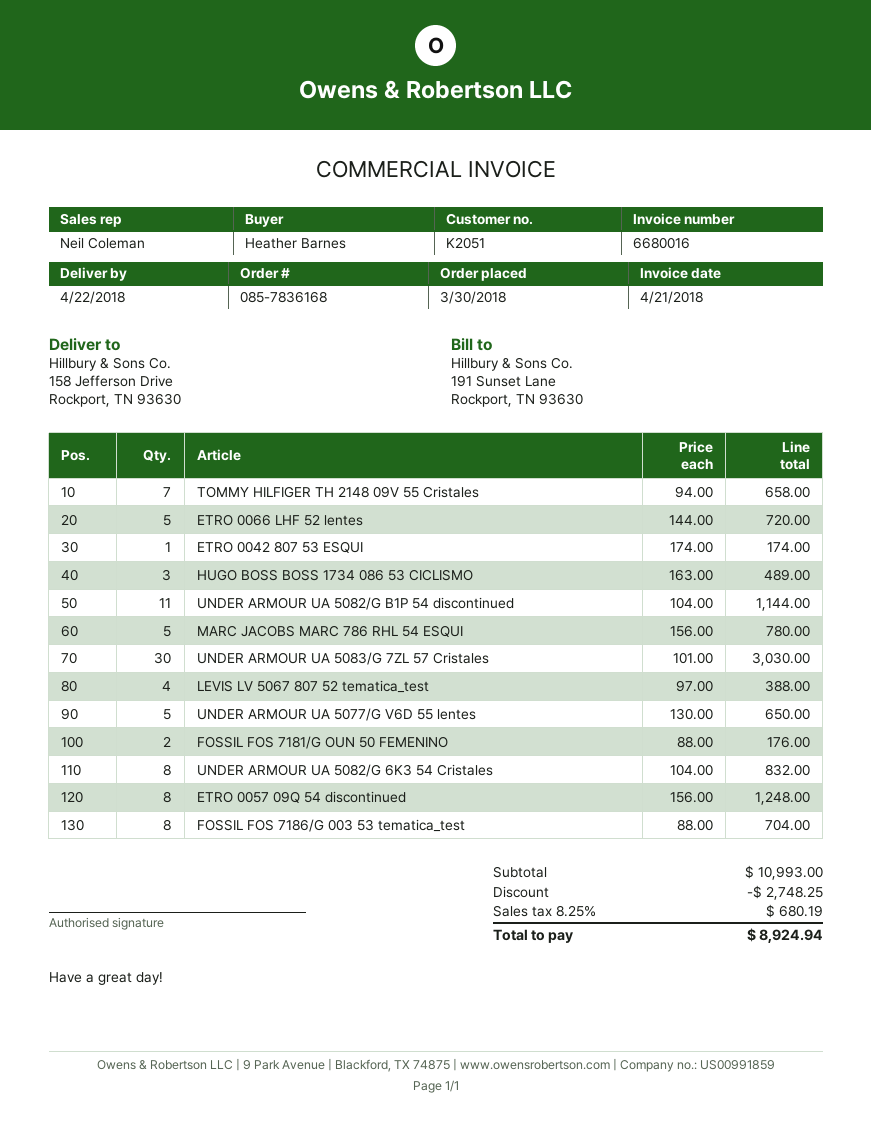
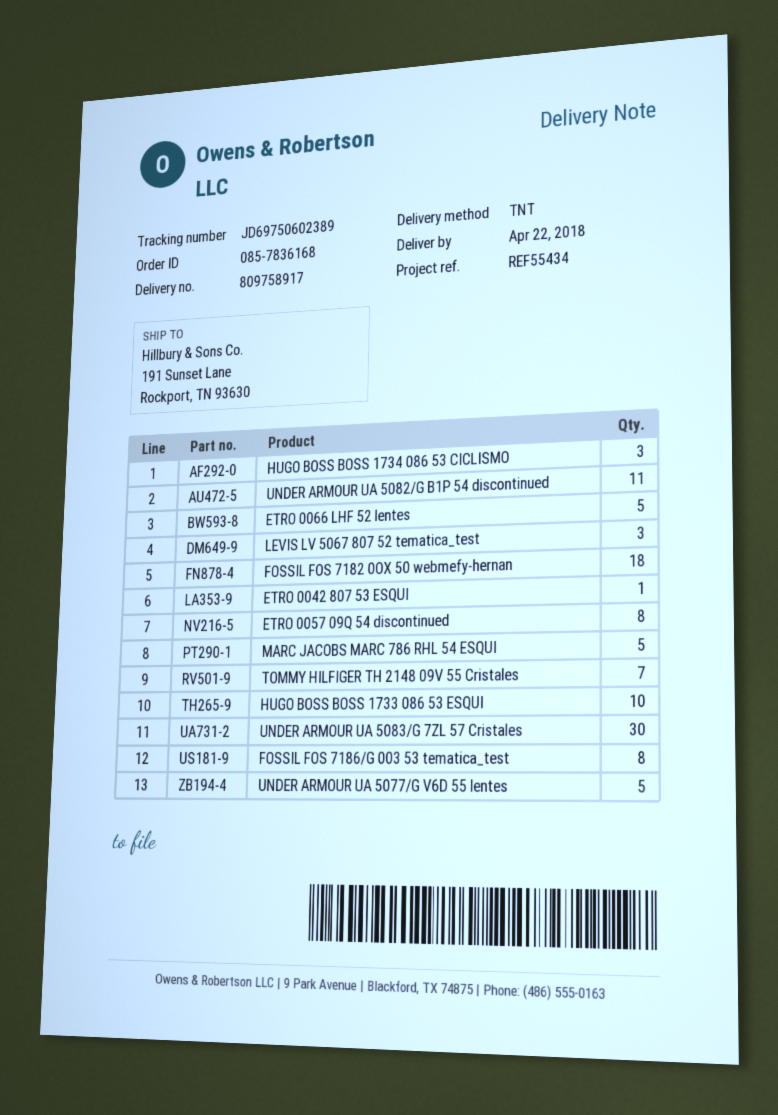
ship to: 158 Jefferson Drive, Rockport, TN 93630 -> 191 Sunset Lane, Rockport, TN 93630
LEVIS LV 5067 807 52 tematica_test: 4 -> 3
FOSSIL FOS 7181/G OUN 50 FEMENINO: 2 -> none
UNDER ARMOUR UA 5082/G 6K3 54 Cristales: 8 -> none
FOSSIL FOS 7182 0OX 50 webmefy-hernan: none -> 18
HUGO BOSS BOSS 1733 086 53 ESQUI: none -> 10

